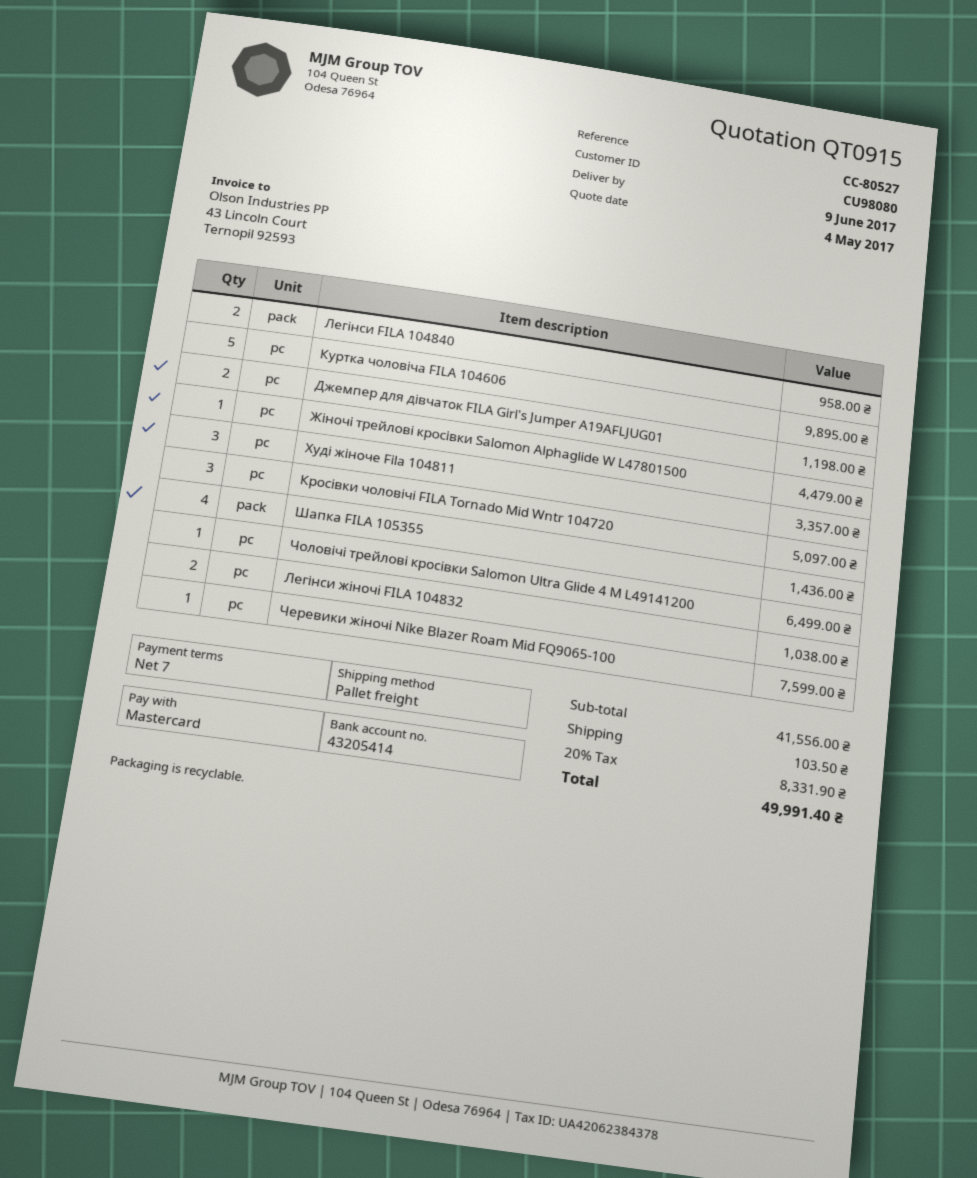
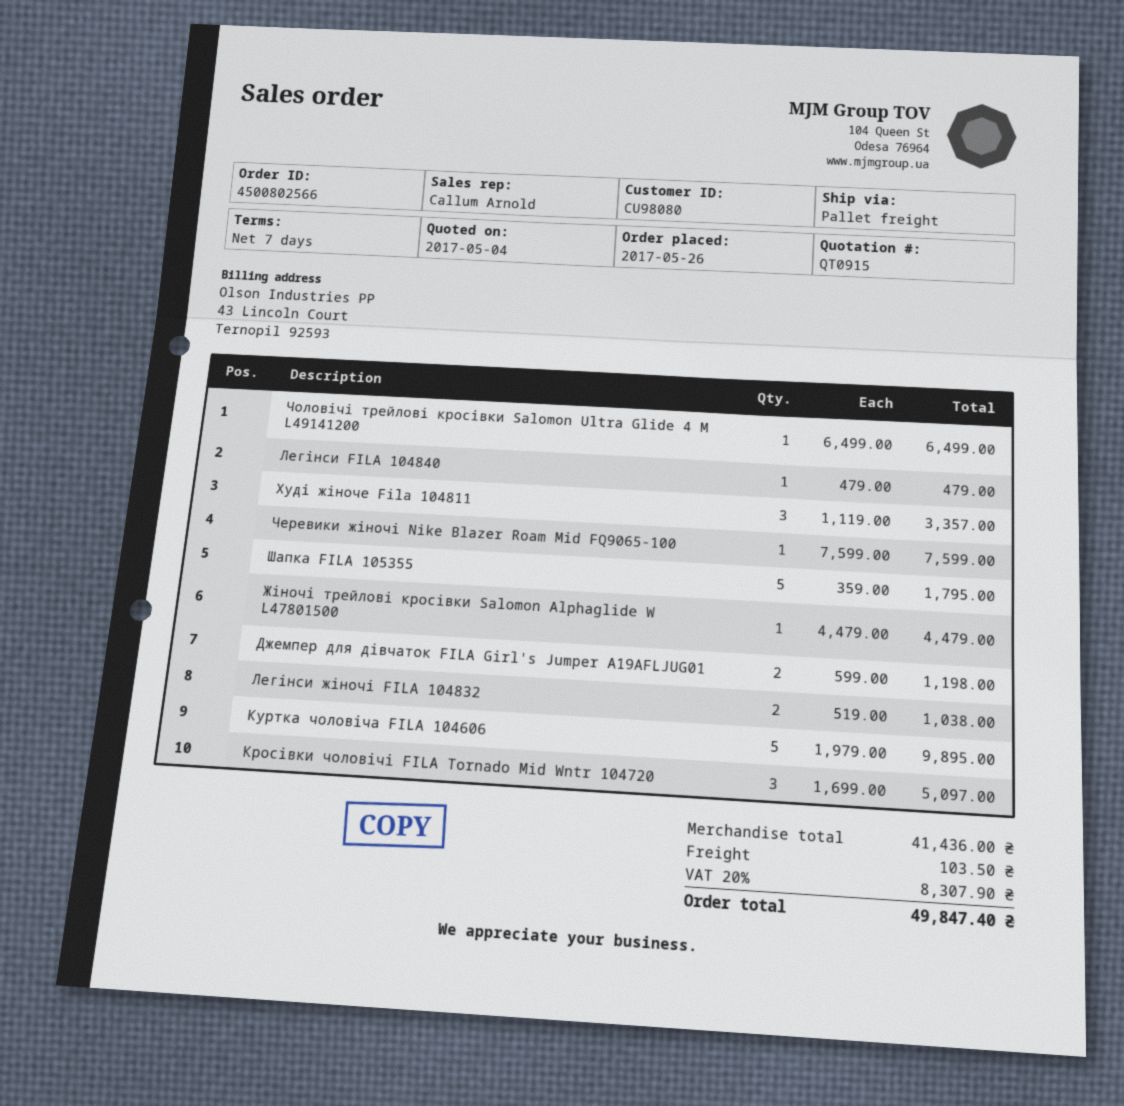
Легінси FILA 104840: 2 for 958.00 -> 1 for 479.00
Шапка FILA 105355: 4 for 1436.00 -> 5 for 1795.00
subtotal: 41556.00 -> 41436.00
tax: 20% = 8331.90 -> 20% = 8307.90
total: 49991.40 -> 49847.40

